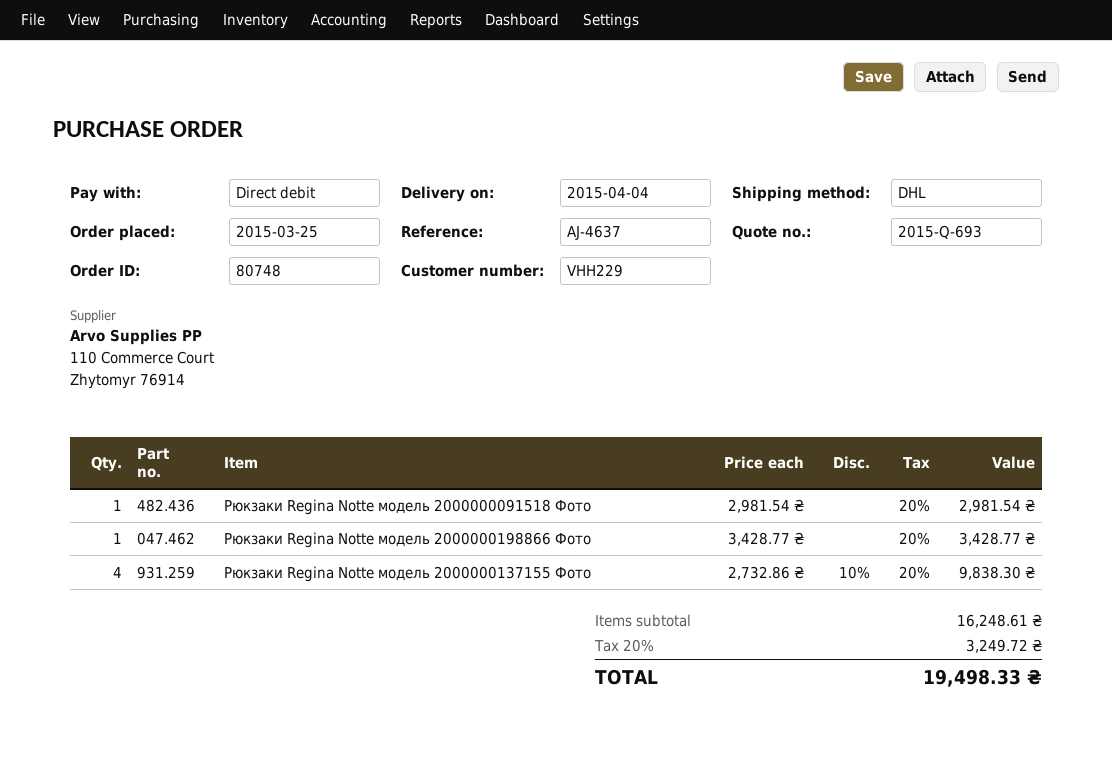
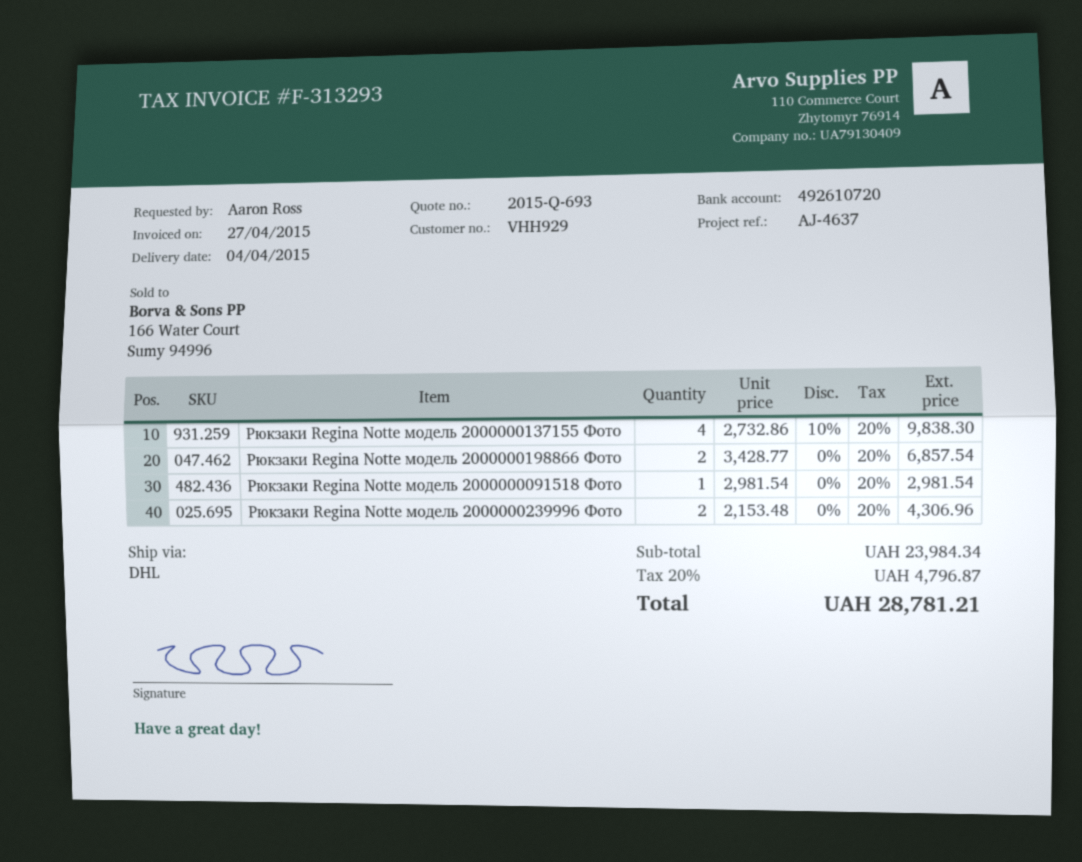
customer number: VHH229 -> VHH929
Рюкзаки Regina Notte модель 2000000198866 Фото: 1 x 3428.77 = 3428.77 -> 2 x 3428.77 = 6857.54
Рюкзаки Regina Notte модель 2000000239996 Фото: none -> 2 x 2153.48 = 4306.96
subtotal: 16248.61 -> 23984.34
tax: 20% = 3249.72 -> 20% = 4796.87
total: 19498.33 -> 28781.21

